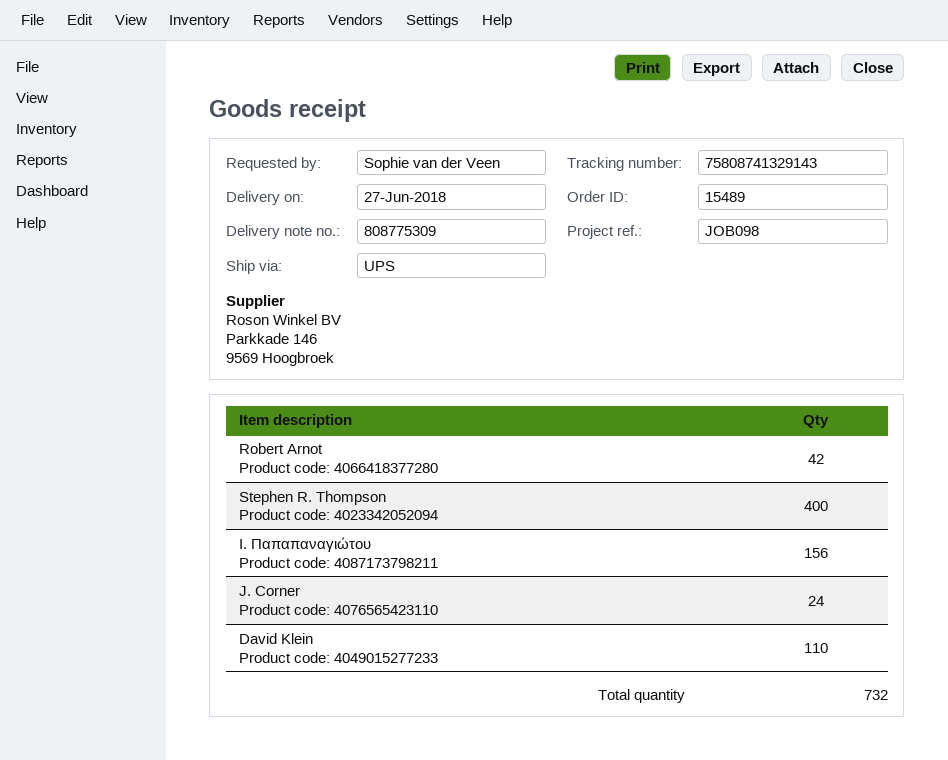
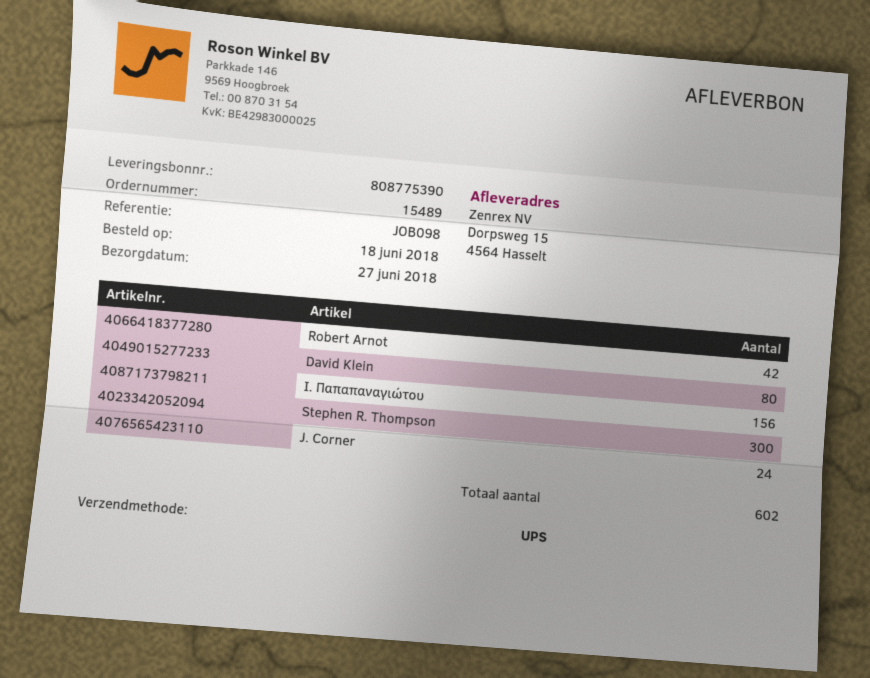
delivery note number: 808775309 -> 808775390
Stephen R. Thompson: 400 -> 300
David Klein: 110 -> 80
total quantity: 732 -> 602

